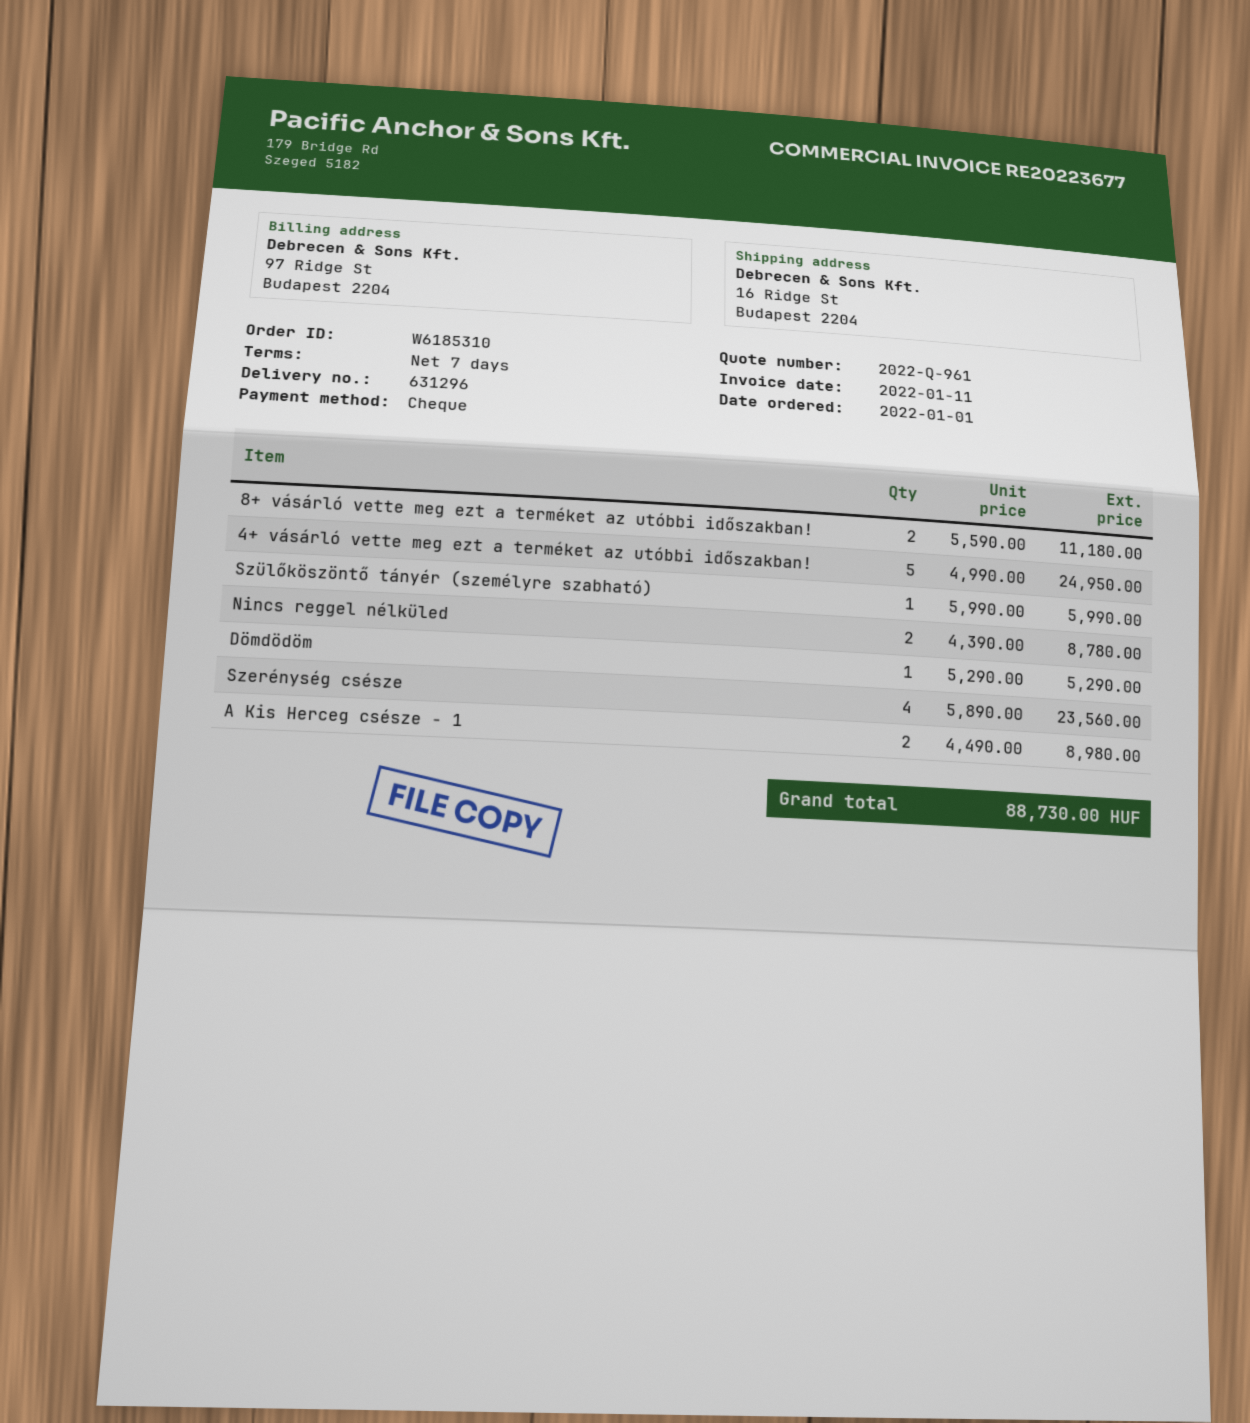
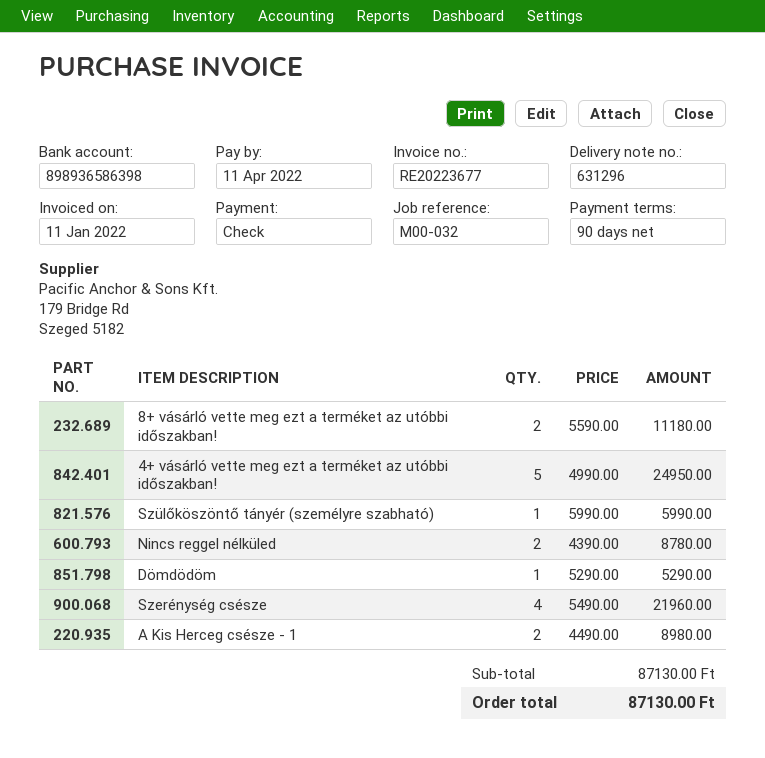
payment terms: 7 days -> 90 days
Szerénység csésze: 4 x 5890.00 = 23560.00 -> 4 x 5490.00 = 21960.00
total: 88730.00 -> 87130.00

